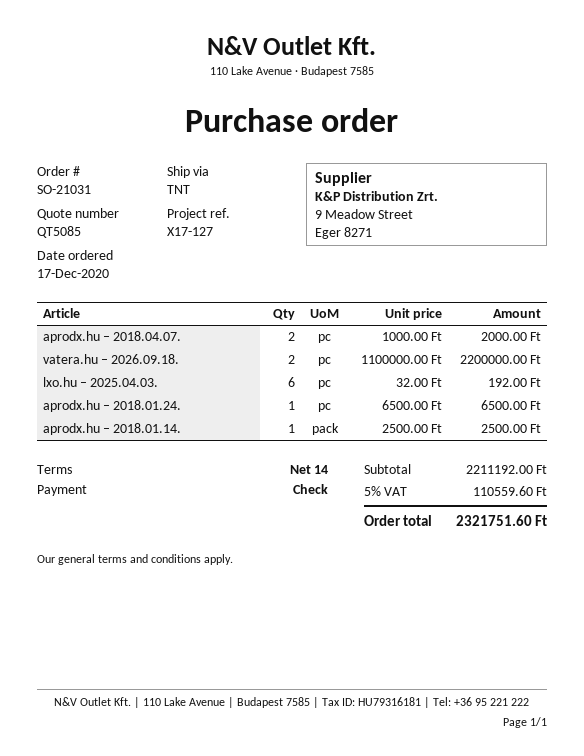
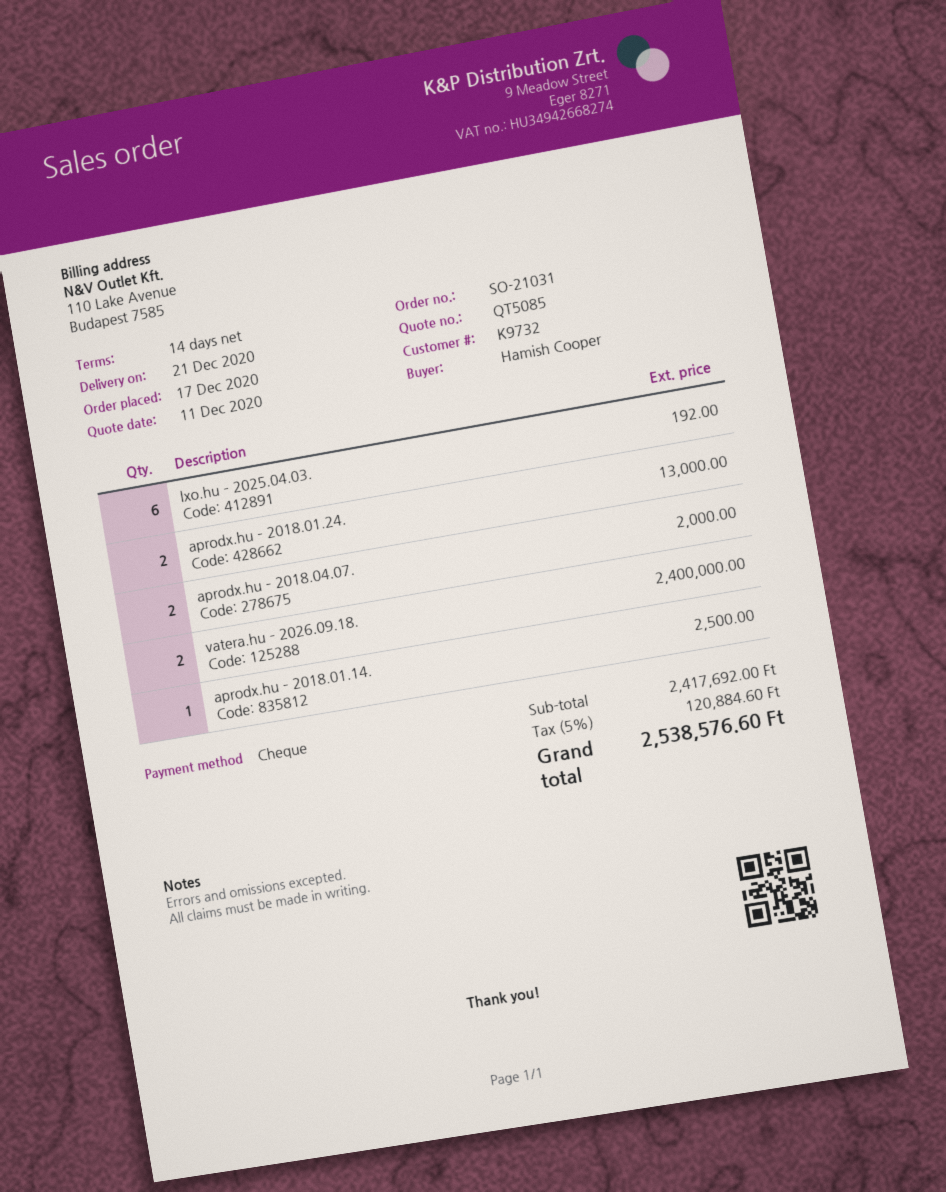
vatera.hu – 2026.09.18.: 2 for 2200000.00 -> 2 for 2400000.00
aprodx.hu – 2018.01.24.: 1 for 6500.00 -> 2 for 13000.00
subtotal: 2211192.00 -> 2417692.00
tax: 5% = 110559.60 -> 5% = 120884.60
total: 2321751.60 -> 2538576.60

